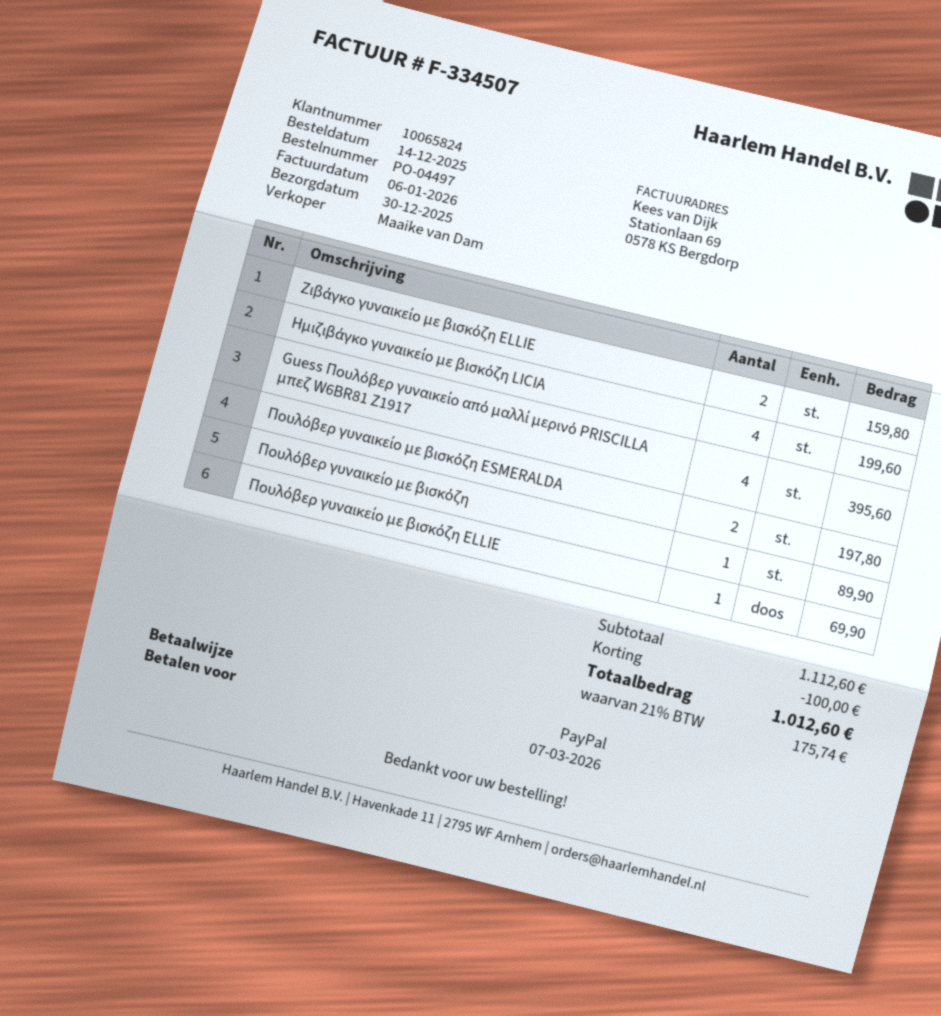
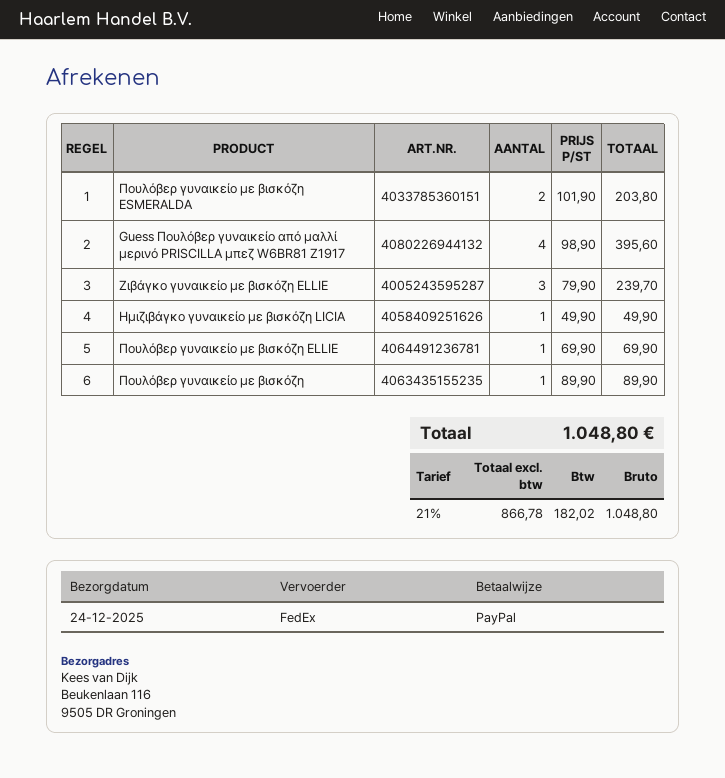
delivery date: 2025-12-30 -> 2025-12-24
Ζιβάγκο γυναικείο με βισκόζη ELLIE: 2 for 159.80 -> 3 for 239.70
Ημιζιβάγκο γυναικείο με βισκόζη LICIA: 4 for 199.60 -> 1 for 49.90
Πουλόβερ γυναικείο με βισκόζη ESMERALDA: 2 for 197.80 -> 2 for 203.80
discount: 100.00 -> none
tax: 21% = 175.74 -> 21% = 182.02
total: 1012.60 -> 1048.80

